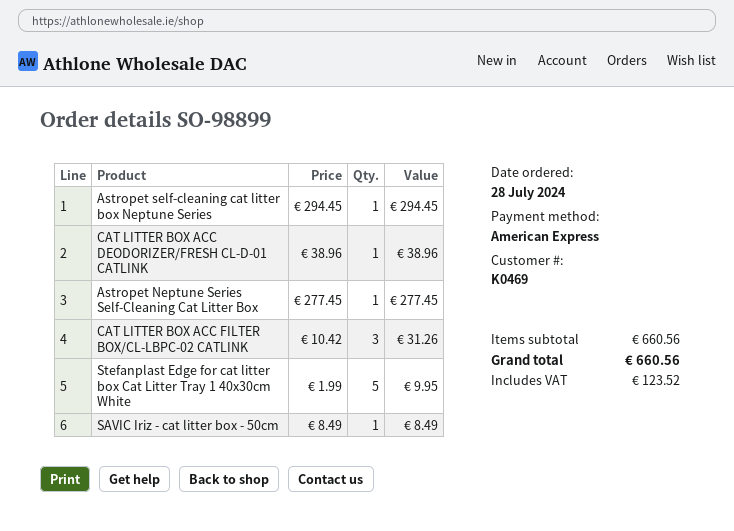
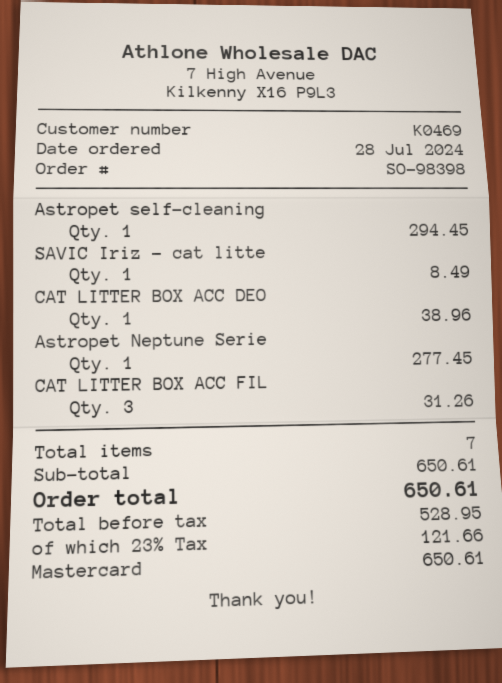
order number: SO-98899 -> SO-98398
payment method: American Express -> Mastercard
Stefanplast Edge for cat litter box Cat Litter Tray 1 40x30cm White: 5 for 9.95 -> none
subtotal: 660.56 -> 650.61
tax: 123.52 -> 121.66
total: 660.56 -> 650.61

